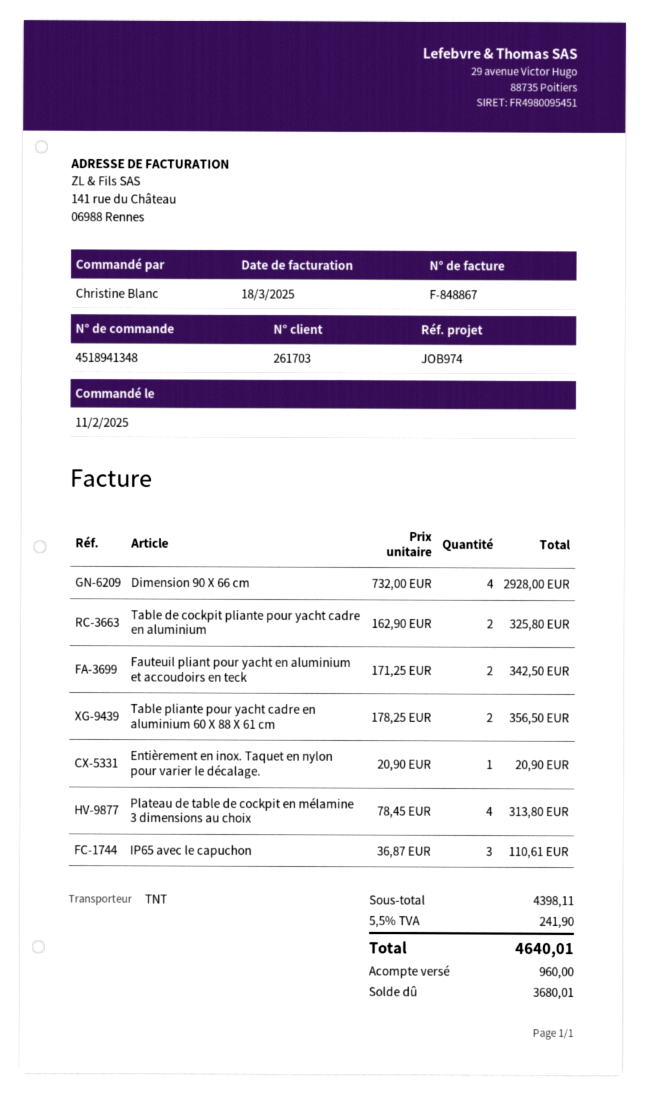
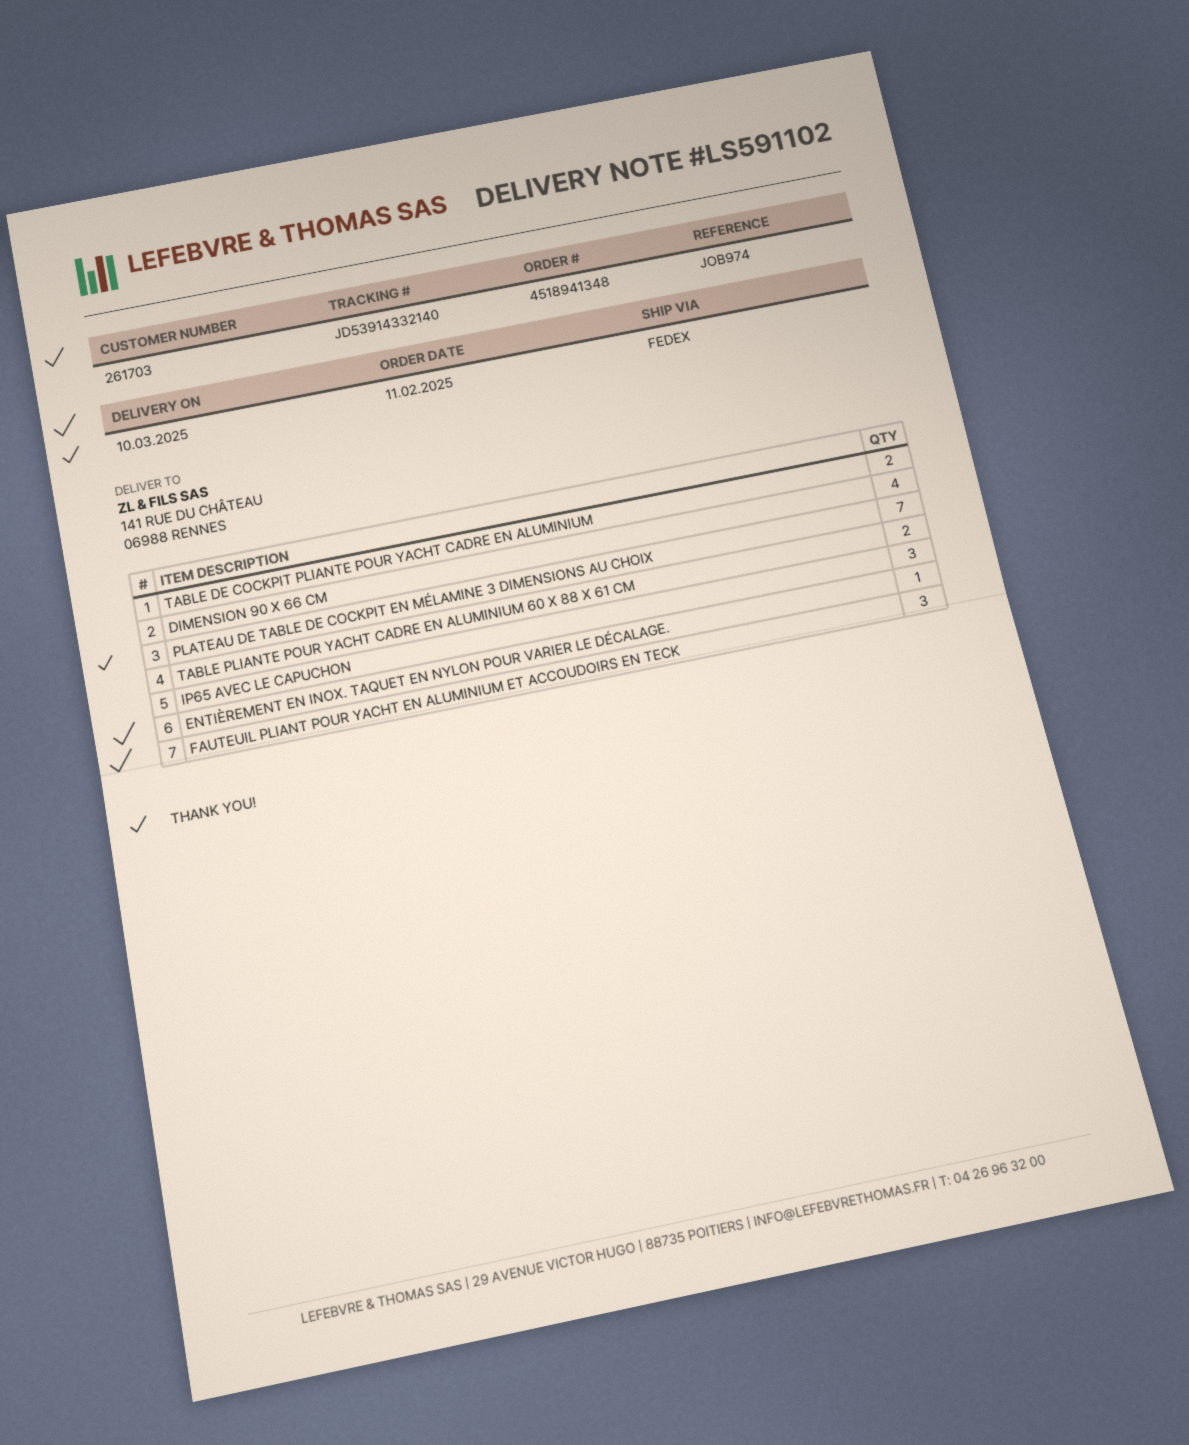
shipping method: TNT -> FedEx
Fauteuil pliant pour yacht en aluminium et accoudoirs en teck: 2 -> 3
Plateau de table de cockpit en mélamine 3 dimensions au choix: 4 -> 7

